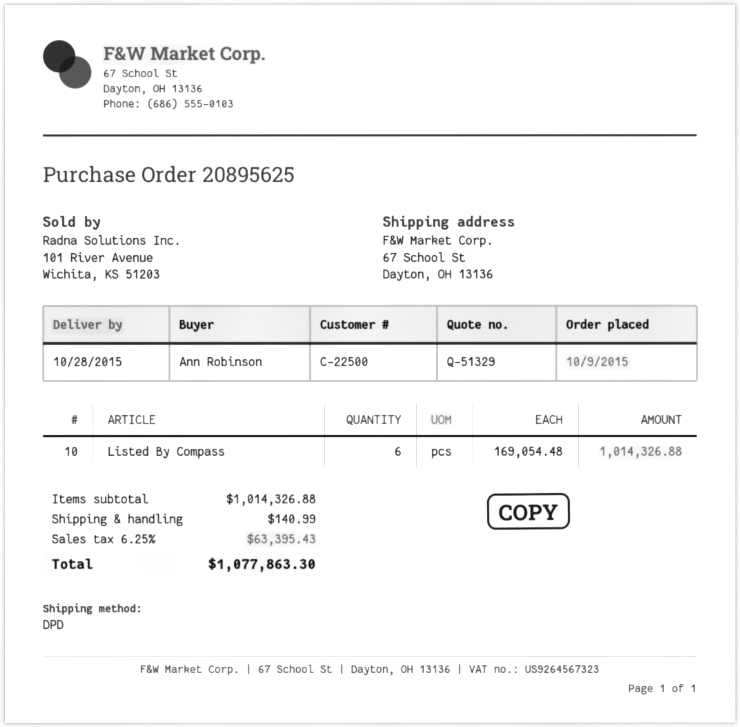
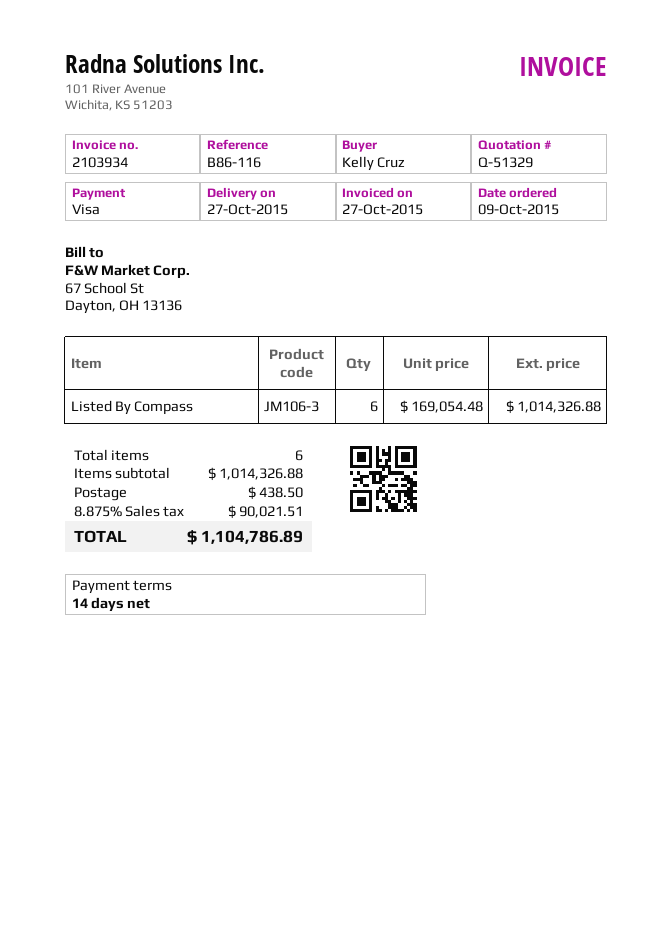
delivery date: 2015-10-28 -> 2015-10-27
ordered by: Ann Robinson -> Kelly Cruz
shipping: 140.99 -> 438.50
tax: 6.25% = 63395.43 -> 8.875% = 90021.51
total: 1077863.30 -> 1104786.89

